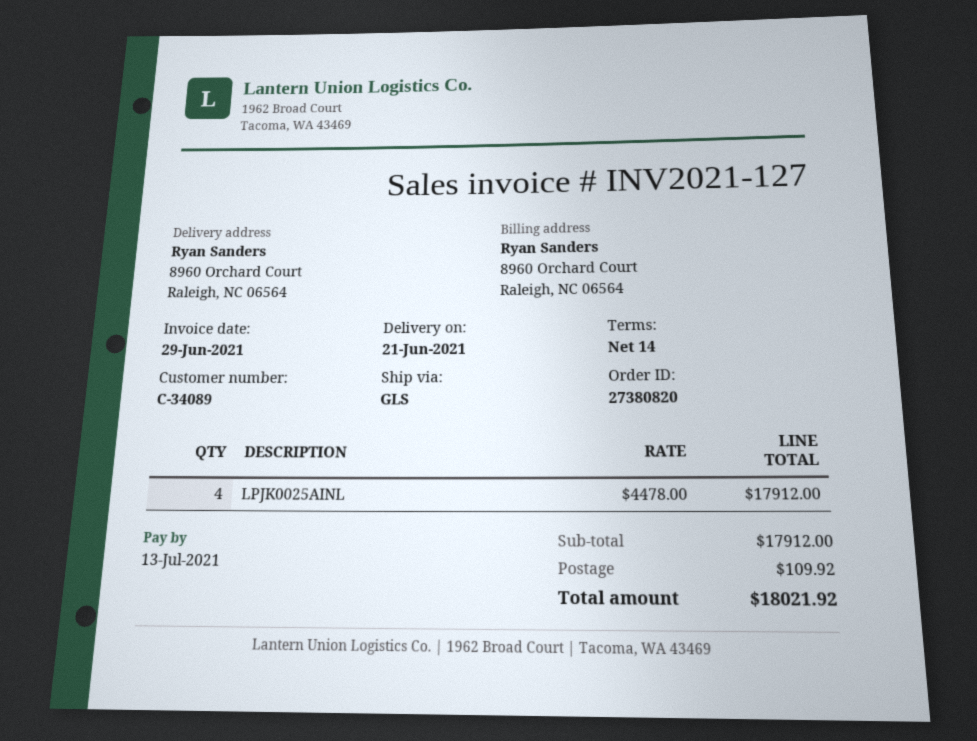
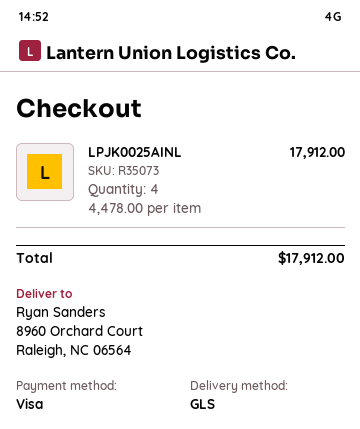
shipping: 109.92 -> none
total: 18021.92 -> 17912.00

